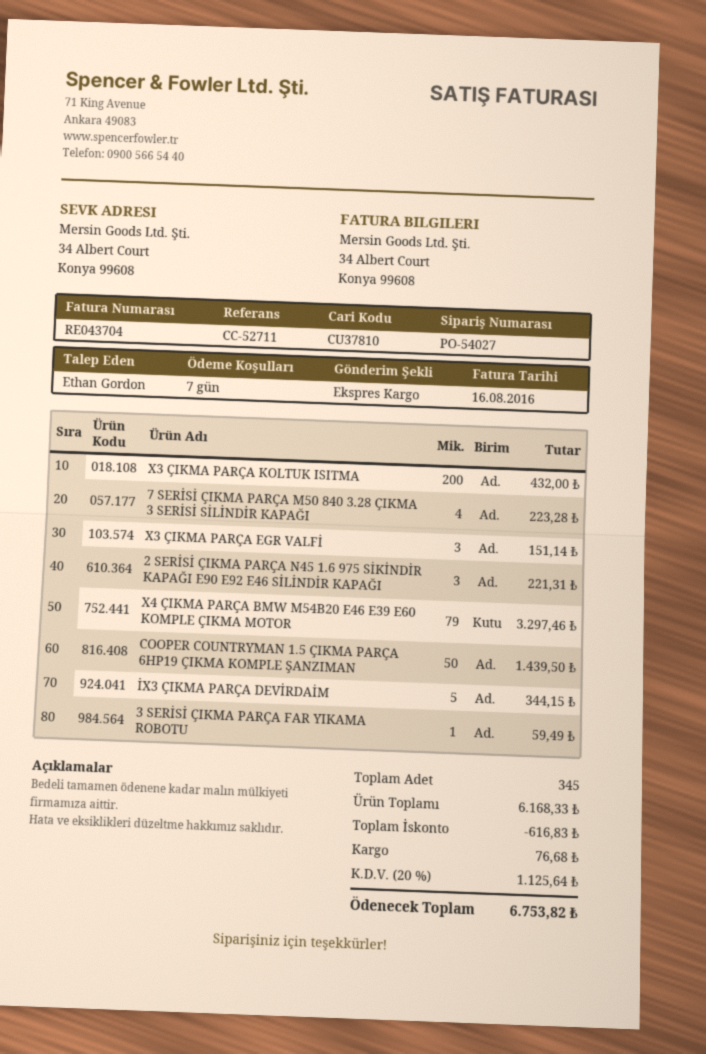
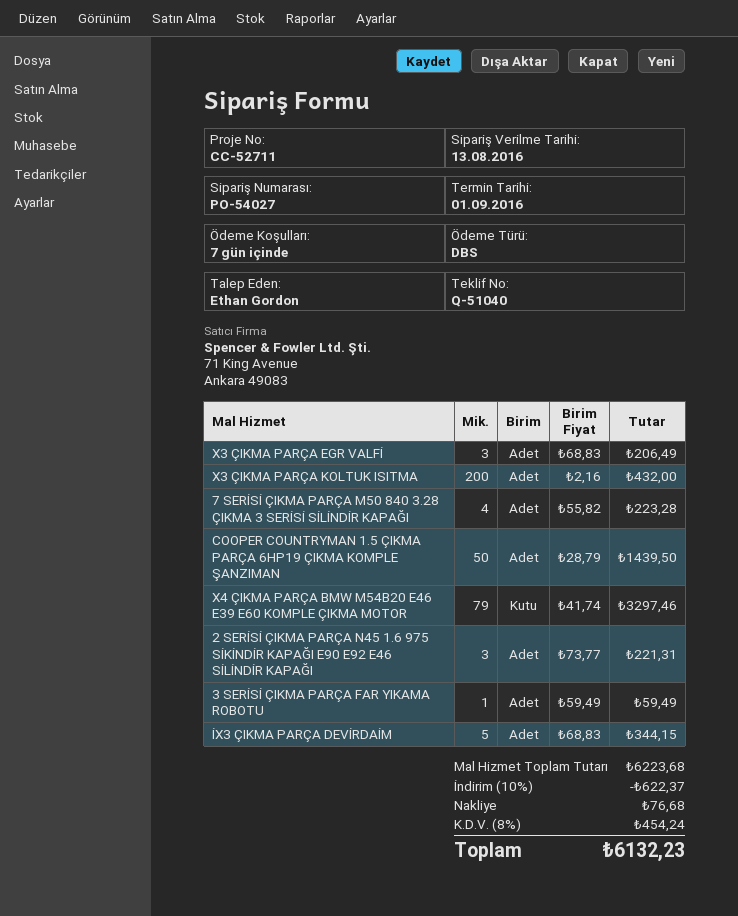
X3 ÇIKMA PARÇA EGR VALFİ: 3 for 151.14 -> 3 for 206.49
subtotal: 6168.33 -> 6223.68
discount: 616.83 -> 622.37
tax: 20% = 1125.64 -> 8% = 454.24
total: 6753.82 -> 6132.23

